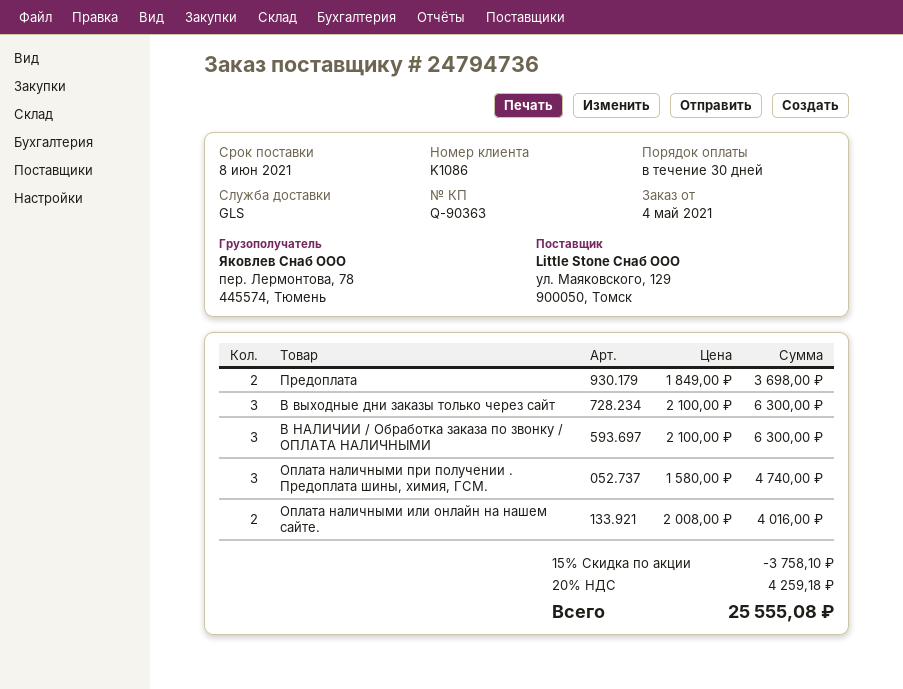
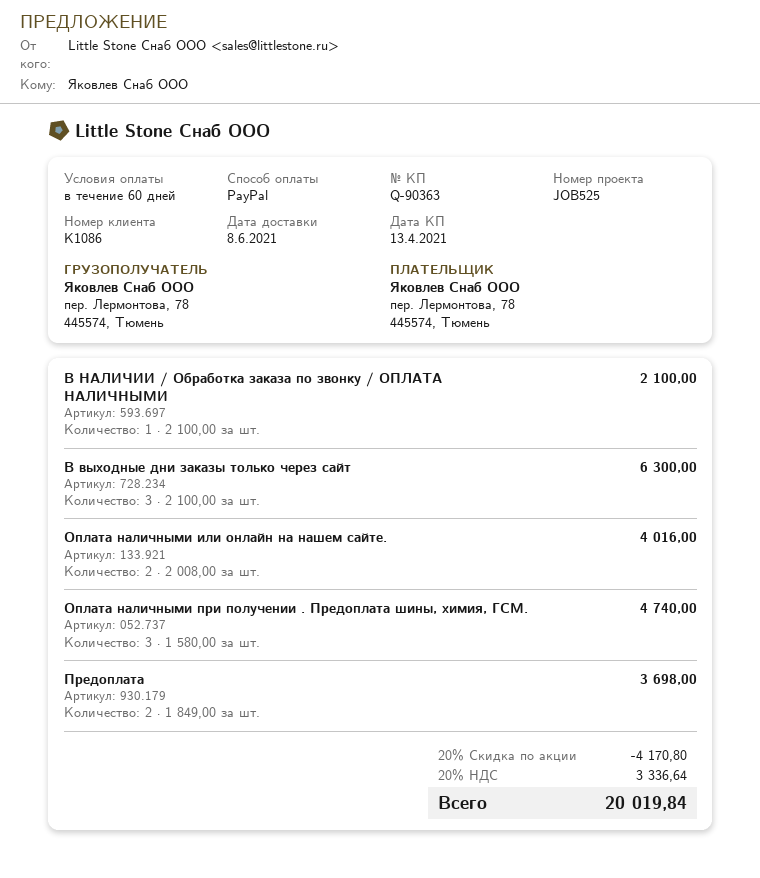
payment terms: 30 days -> 60 days
В НАЛИЧИИ / Обработка заказа по звонку / ОПЛАТА НАЛИЧНЫМИ: 3 x 2100.00 = 6300.00 -> 1 x 2100.00 = 2100.00
discount: 15% = 3758.10 -> 20% = 4170.80
tax: 20% = 4259.18 -> 20% = 3336.64
total: 25555.08 -> 20019.84

